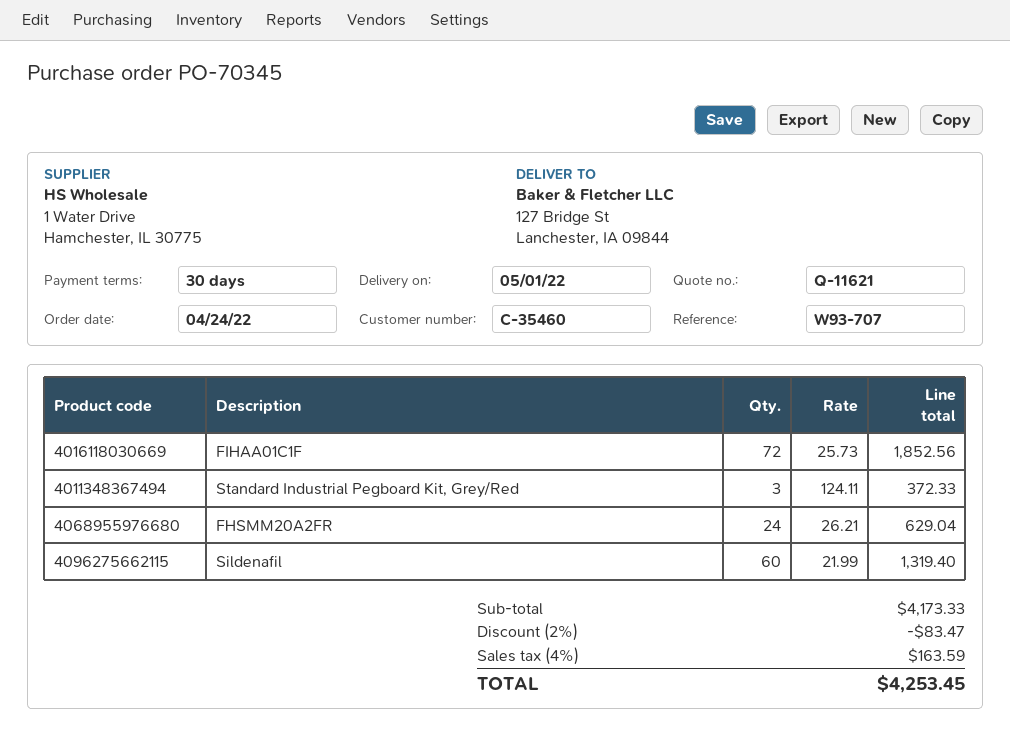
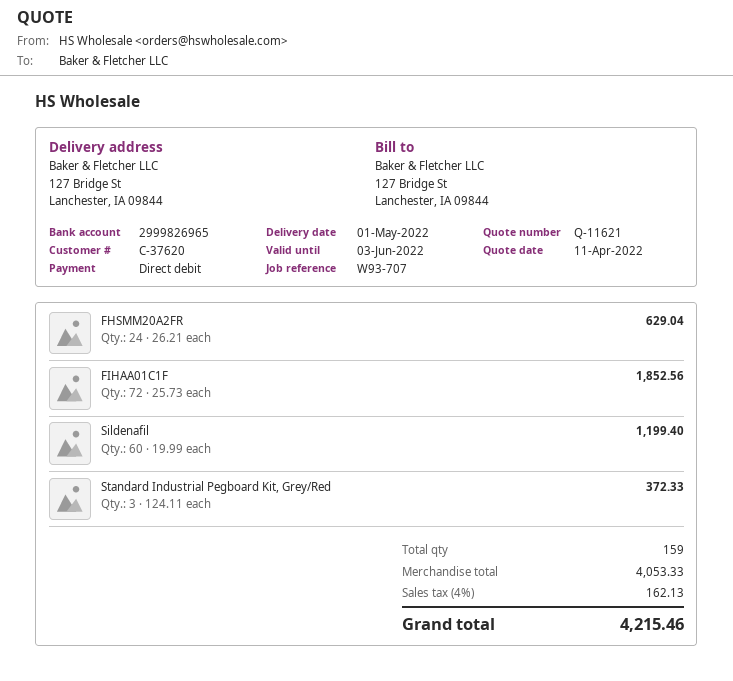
customer number: C-35460 -> C-37620
Sildenafil: 60 x 21.99 = 1319.40 -> 60 x 19.99 = 1199.40
subtotal: 4173.33 -> 4053.33
discount: 2% = 83.47 -> none
tax: 4% = 163.59 -> 4% = 162.13
total: 4253.45 -> 4215.46

